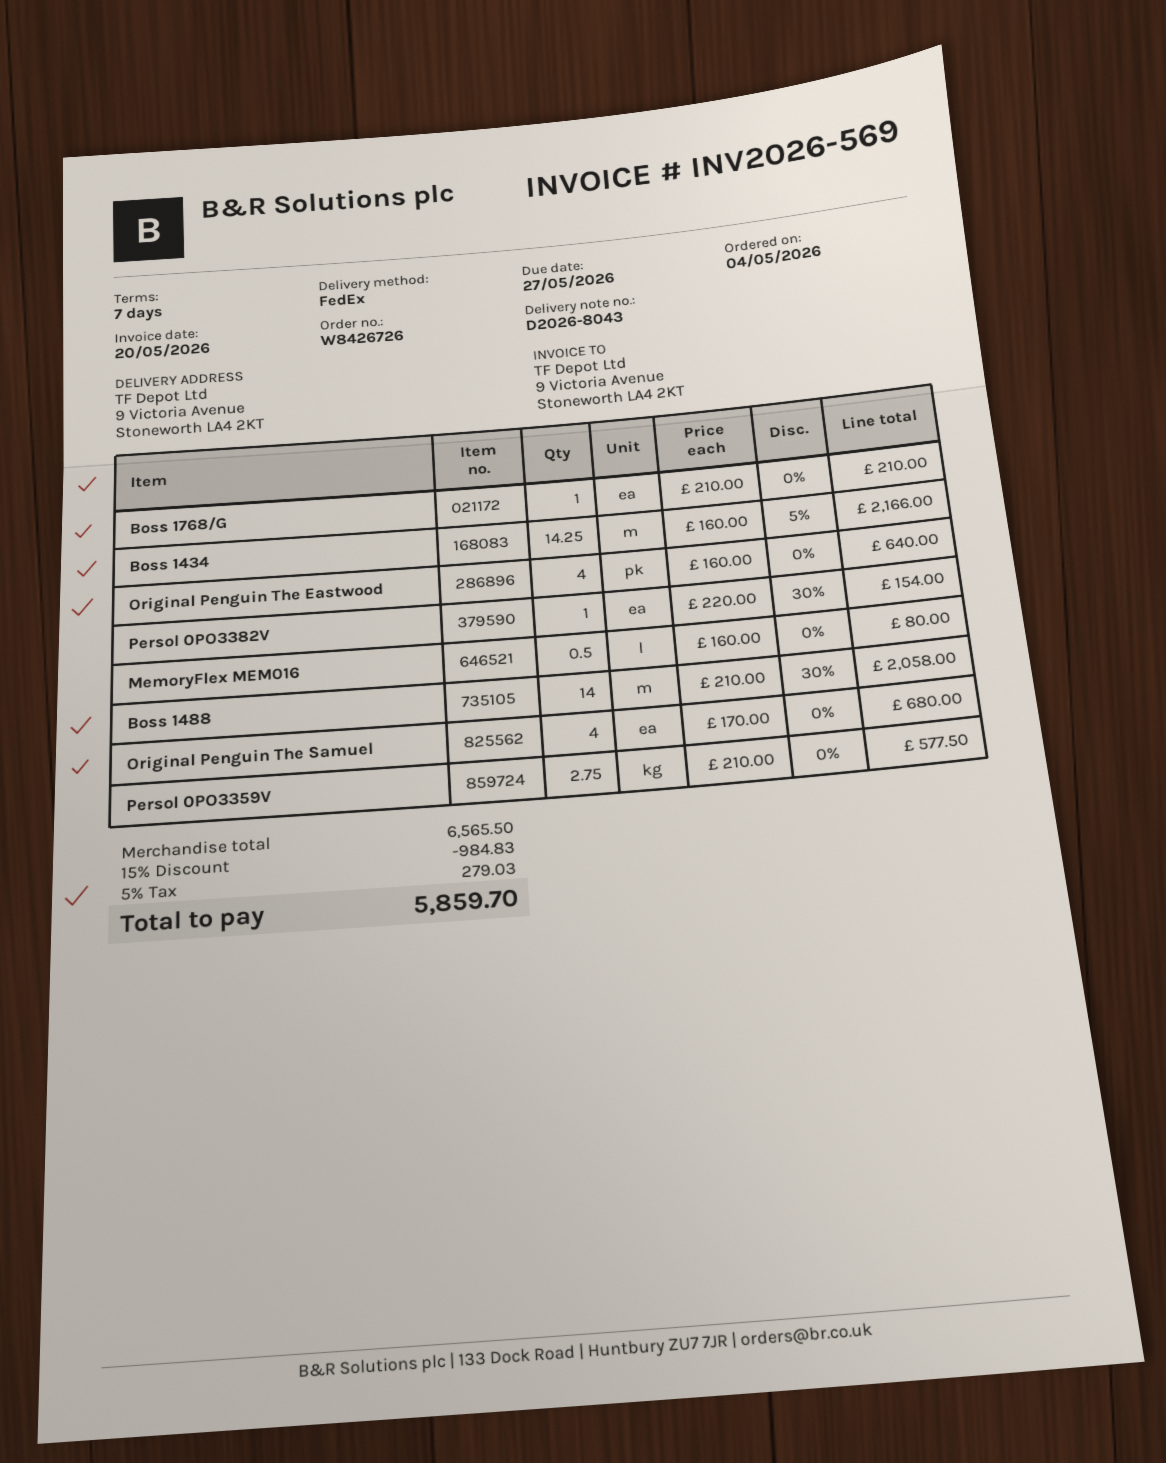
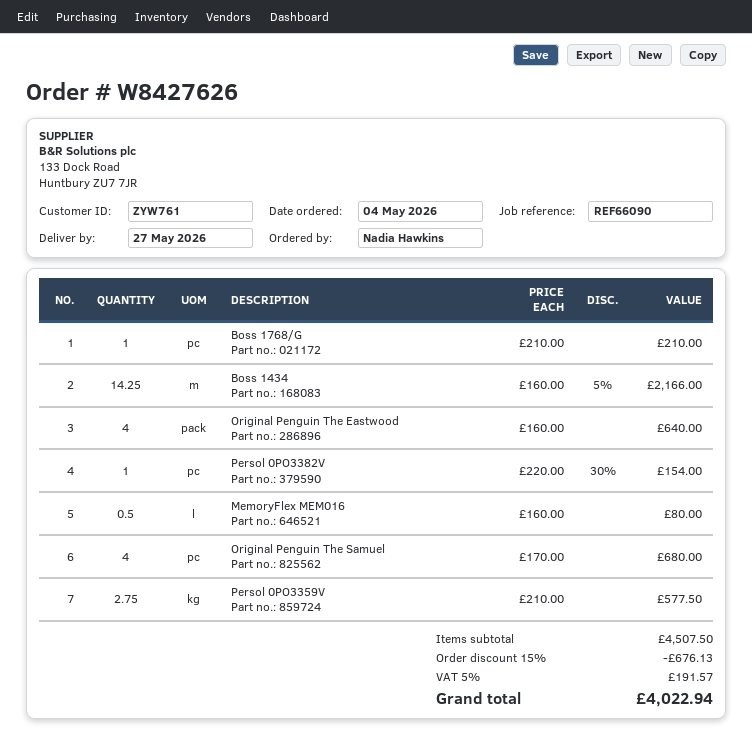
order number: W8426726 -> W8427626
Boss 1488: 14 x 210.00 - 30% = 2058.00 -> none
subtotal: 6565.50 -> 4507.50
discount: 15% = 984.83 -> 15% = 676.13
tax: 5% = 279.03 -> 5% = 191.57
total: 5859.70 -> 4022.94

